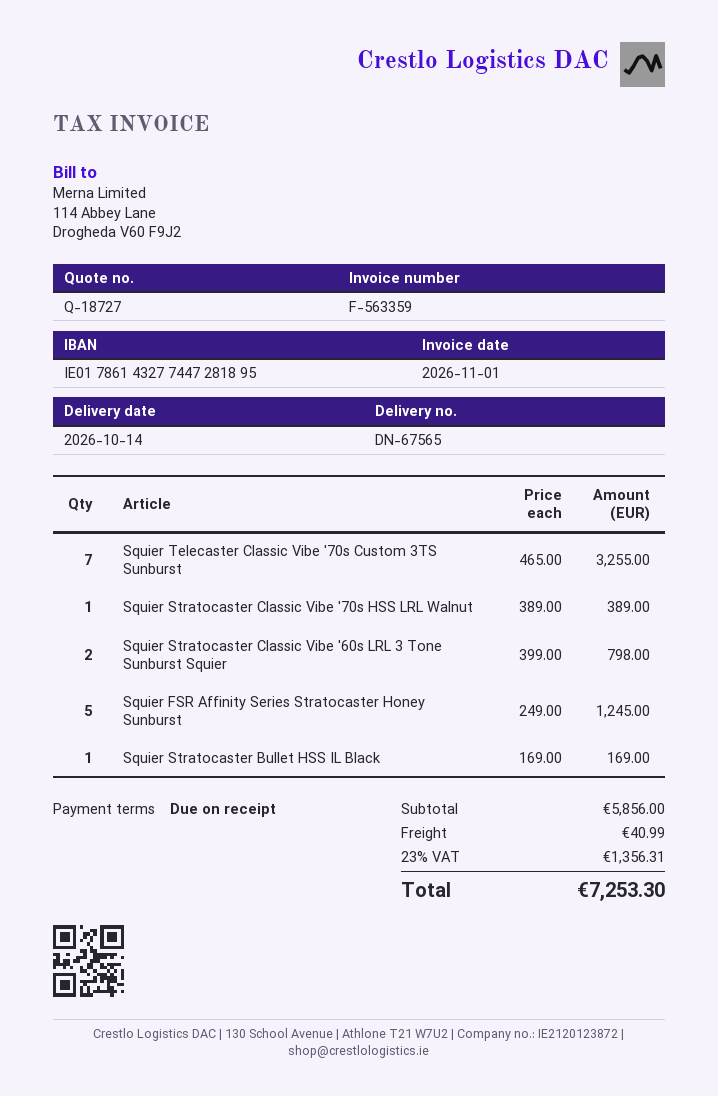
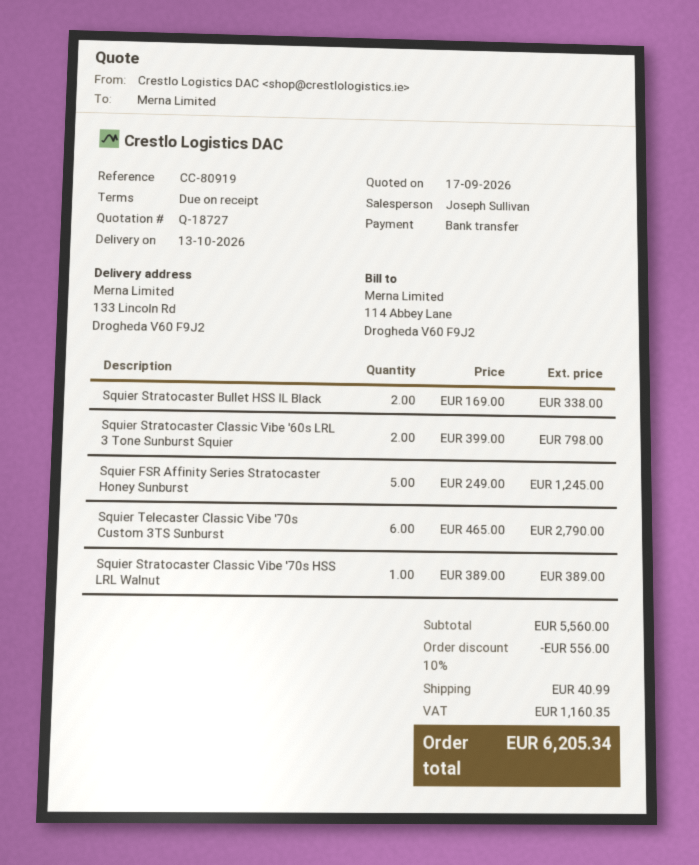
delivery date: 2026-10-14 -> 2026-10-13
Squier Telecaster Classic Vibe '70s Custom 3TS Sunburst: 7 x 465.00 = 3255.00 -> 6 x 465.00 = 2790.00
Squier Stratocaster Bullet HSS IL Black: 1 x 169.00 = 169.00 -> 2 x 169.00 = 338.00
subtotal: 5856.00 -> 5560.00
discount: none -> 10% = 556.00
tax: 1356.31 -> 1160.35
total: 7253.30 -> 6205.34

